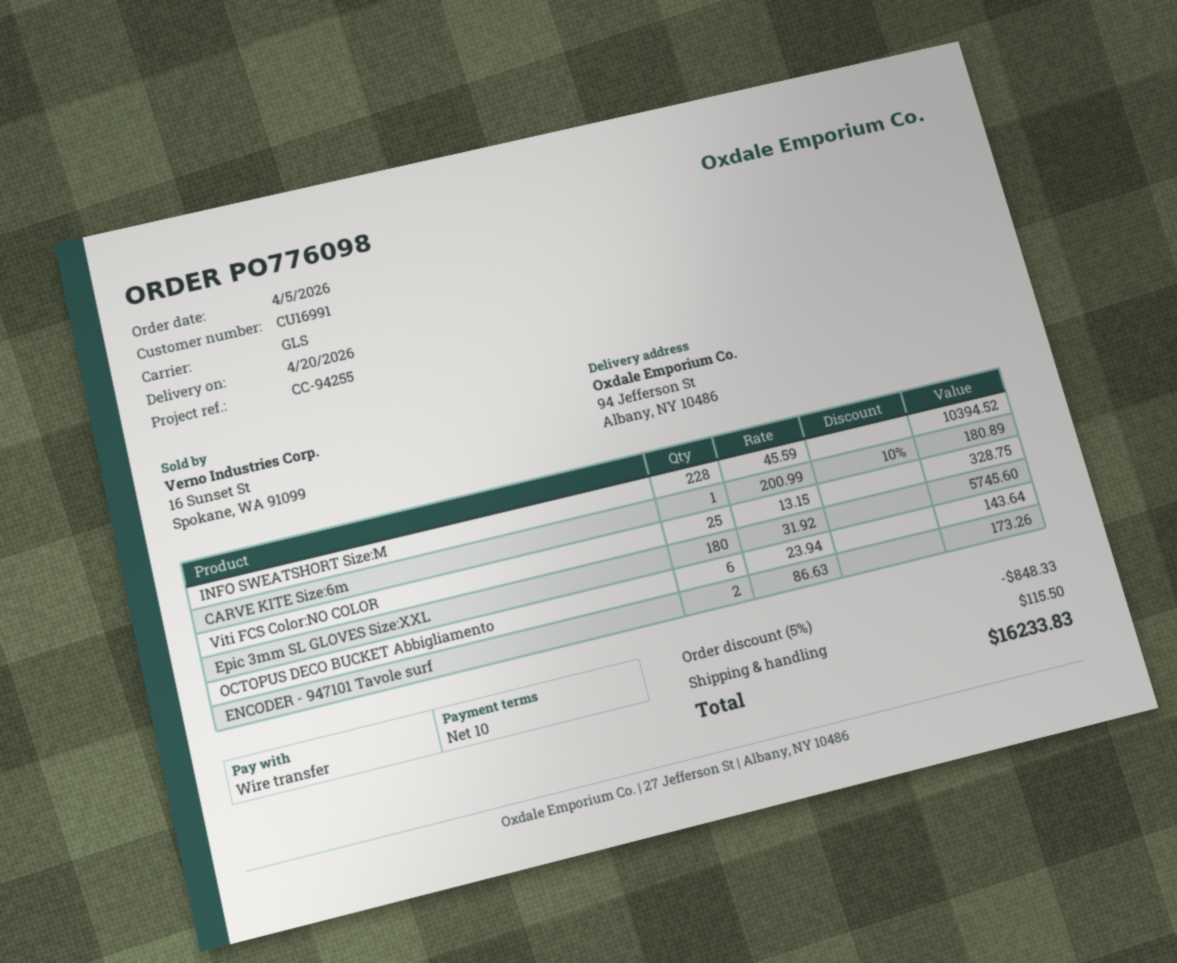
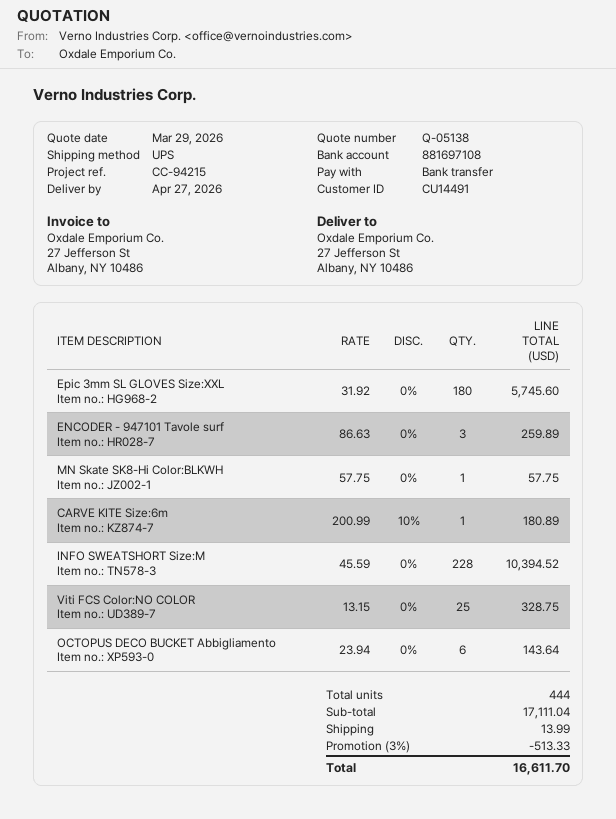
delivery date: 2026-04-20 -> 2026-04-27
customer number: CU16991 -> CU14491
reference: CC-94255 -> CC-94215
shipping method: GLS -> UPS
ship to: 94 Jefferson St, Albany, NY 10486 -> 27 Jefferson St, Albany, NY 10486
ENCODER - 947101 Tavole surf: 2 x 86.63 = 173.26 -> 3 x 86.63 = 259.89
MN Skate SK8-Hi Color:BLKWH: none -> 1 x 57.75 = 57.75
discount: 5% = 848.33 -> 3% = 513.33
shipping: 115.50 -> 13.99
total: 16233.83 -> 16611.70

